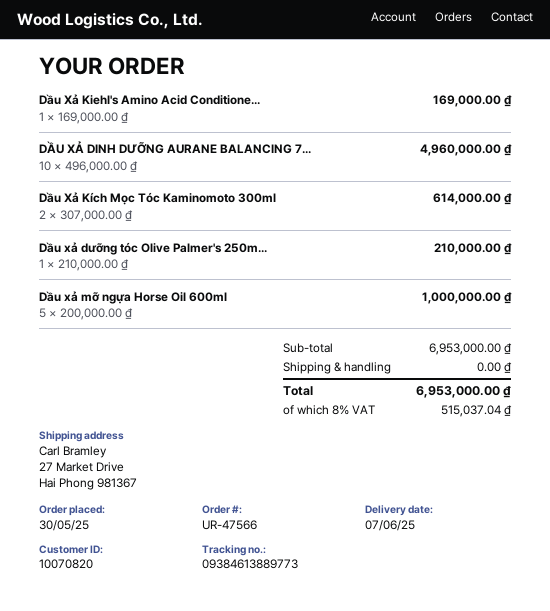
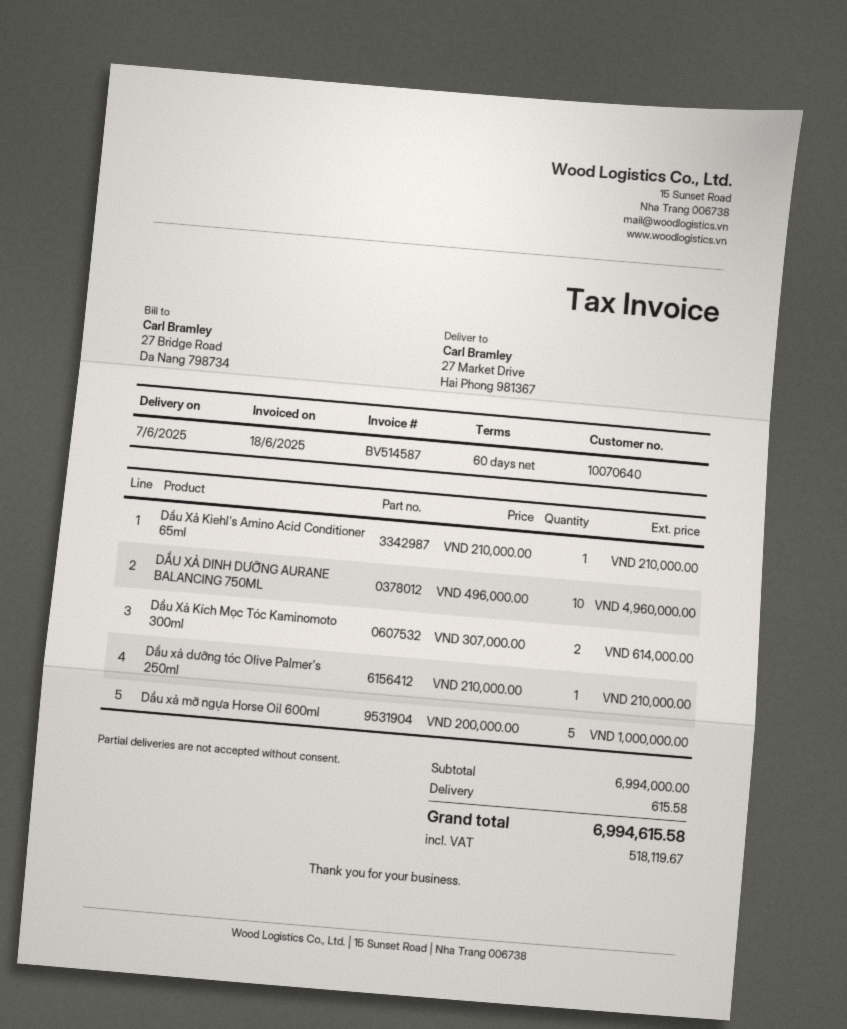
customer number: 10070820 -> 10070640
Dầu Xả Kiehl's Amino Acid Conditione...: 1 x 169000.00 = 169000.00 -> 1 x 210000.00 = 210000.00
subtotal: 6953000.00 -> 6994000.00
shipping: 0.00 -> 615.58
tax: 515037.04 -> 518119.67
total: 6953000.00 -> 6994615.58

